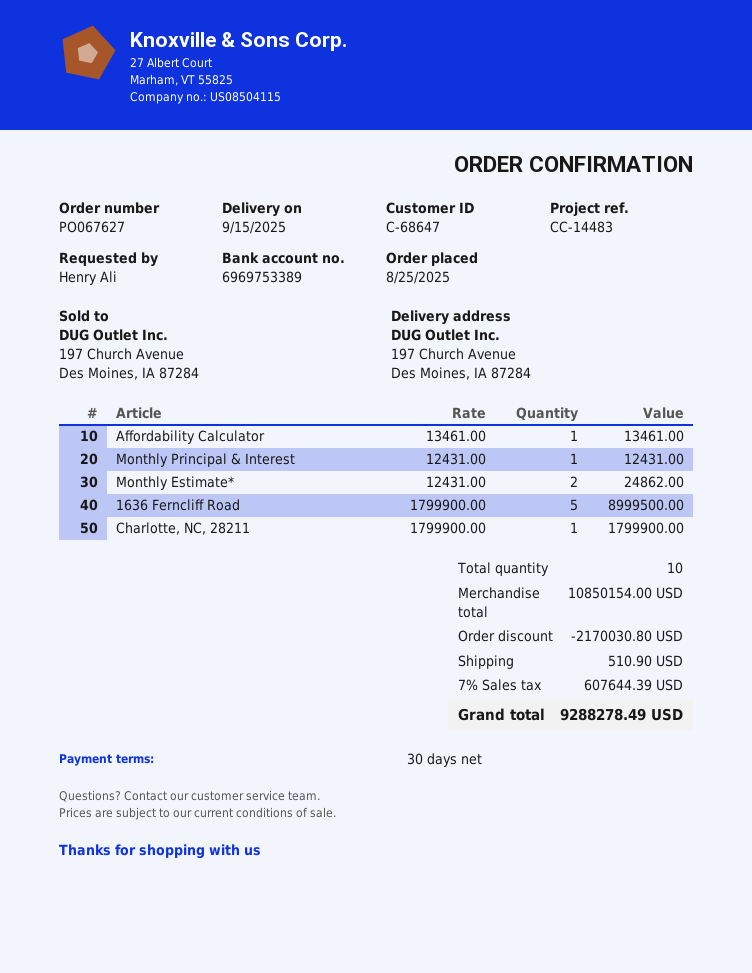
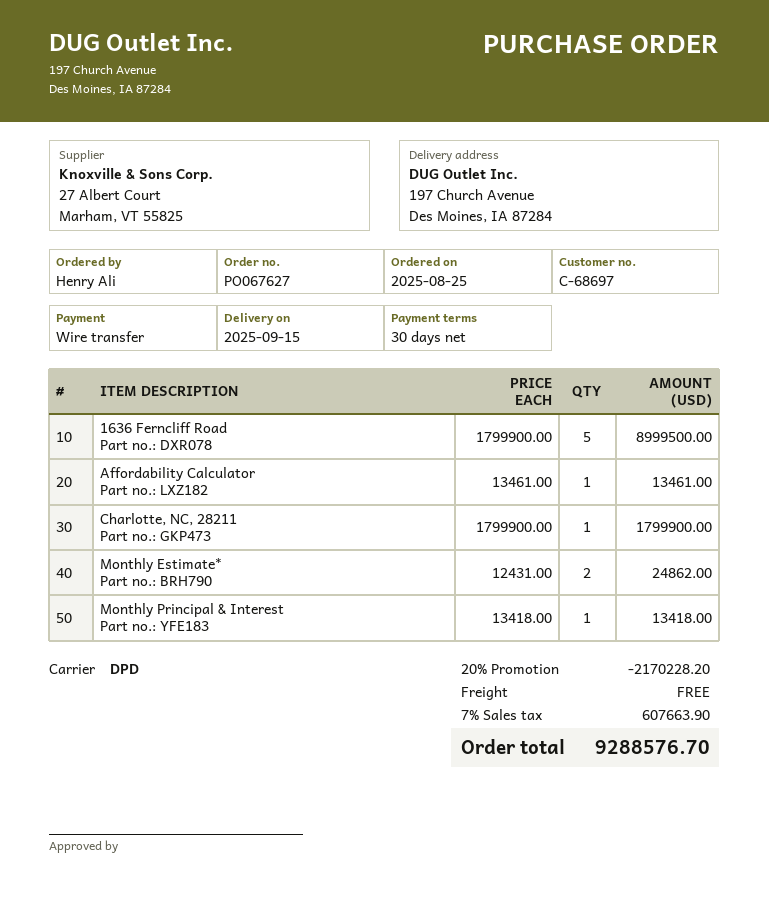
customer number: C-68647 -> C-68697
Monthly Principal & Interest: 1 x 12431.00 = 12431.00 -> 1 x 13418.00 = 13418.00
discount: 2170030.80 -> 2170228.20
shipping: 510.90 -> 0.00
tax: 7% = 607644.39 -> 7% = 607663.90
total: 9288278.49 -> 9288576.70

